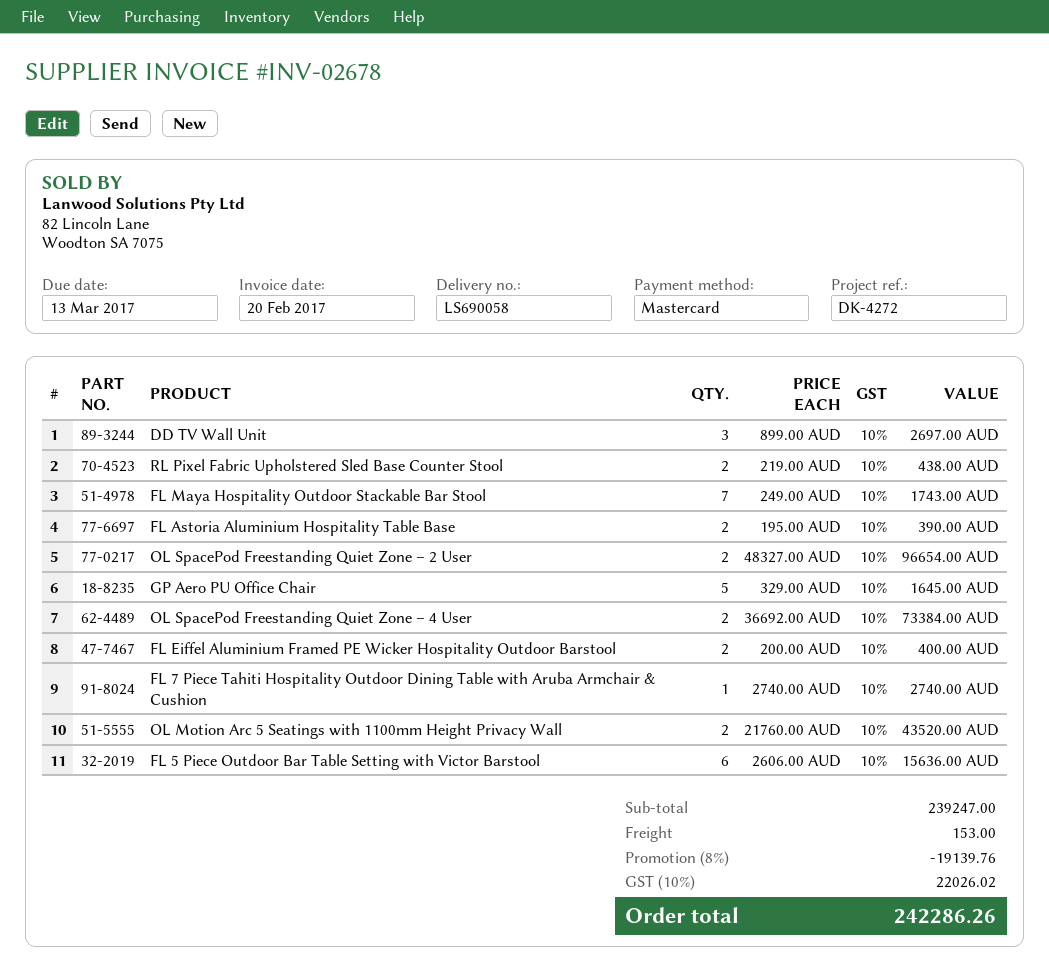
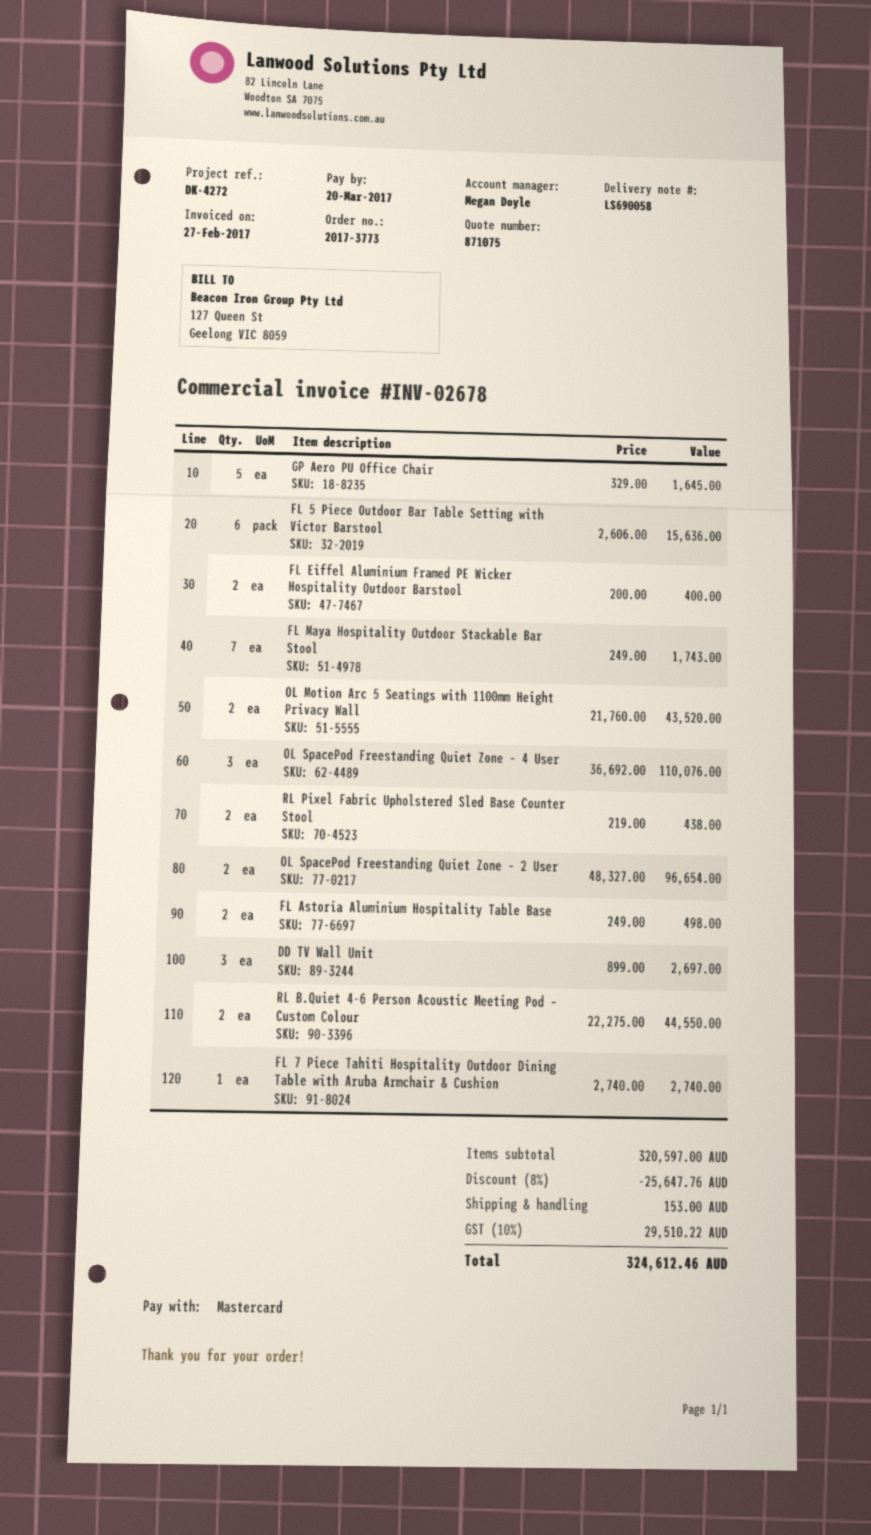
invoice date: 2017-02-20 -> 2017-02-27
due date: 2017-03-13 -> 2017-03-20
FL Astoria Aluminium Hospitality Table Base: 2 x 195.00 = 390.00 -> 2 x 249.00 = 498.00
OL SpacePod Freestanding Quiet Zone – 4 User: 2 x 36692.00 = 73384.00 -> 3 x 36692.00 = 110076.00
RL B.Quiet 4-6 Person Acoustic Meeting Pod – Custom Colour: none -> 2 x 22275.00 = 44550.00
subtotal: 239247.00 -> 320597.00
discount: 8% = 19139.76 -> 8% = 25647.76
tax: 10% = 22026.02 -> 10% = 29510.22
total: 242286.26 -> 324612.46

